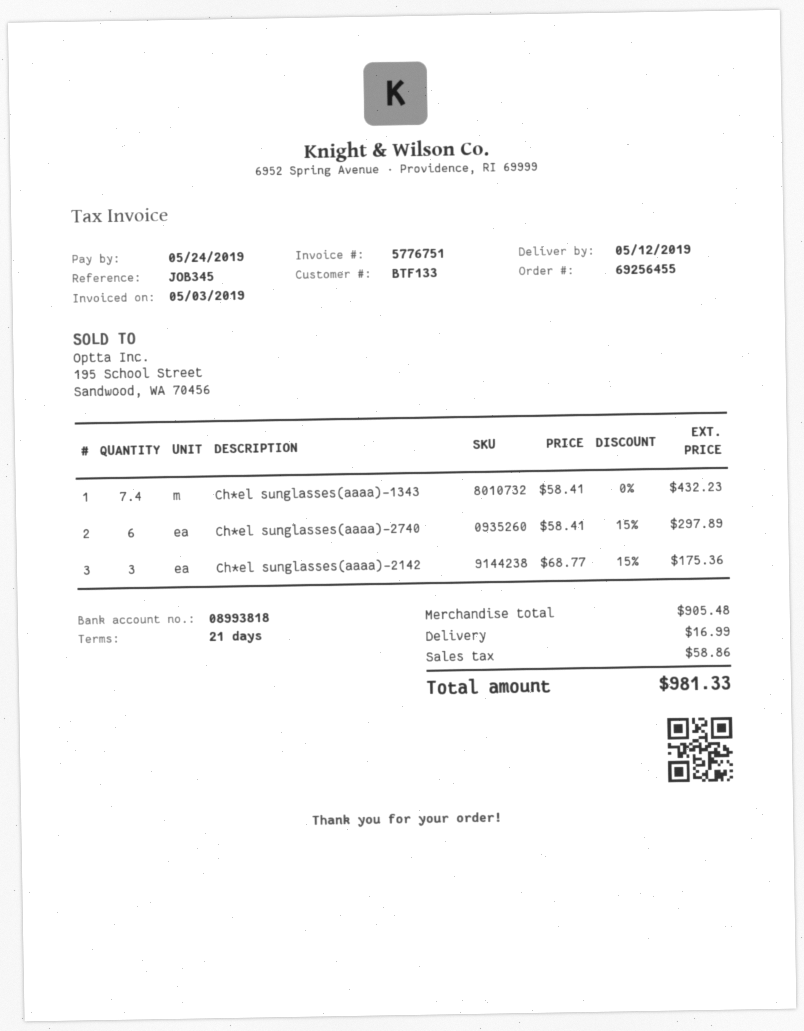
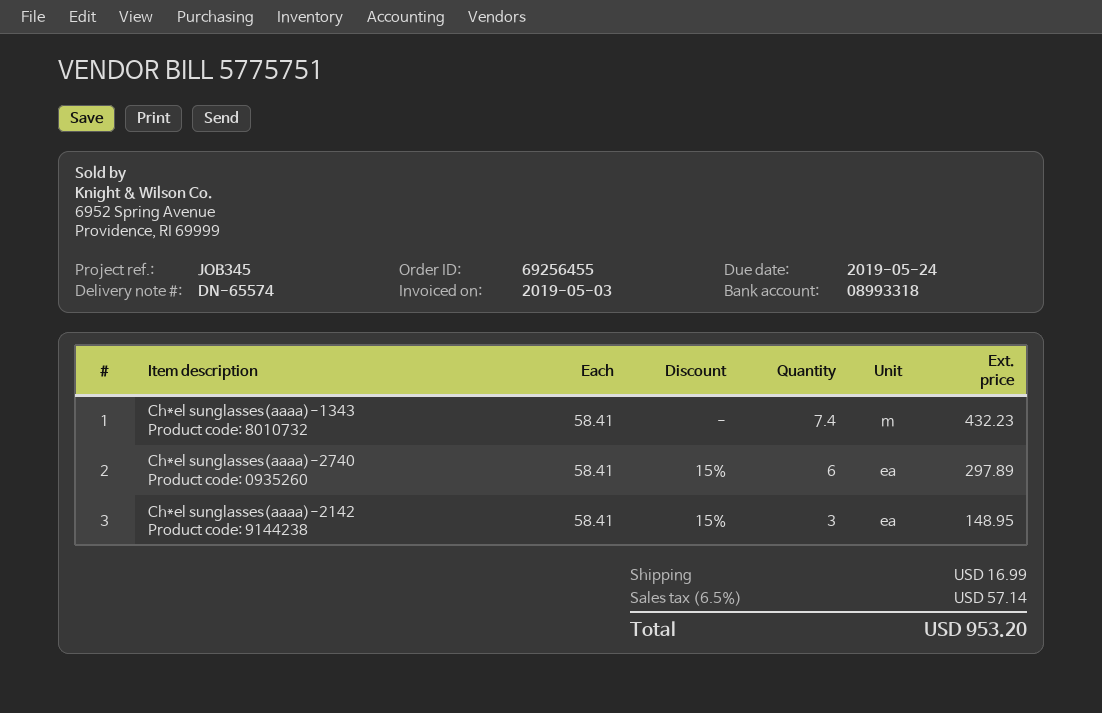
invoice number: 5776751 -> 5775751
bank account: 08993818 -> 08993318
Ch*el sunglasses(aaaa)-2142: 3 x 68.77 - 15% = 175.36 -> 3 x 58.41 - 15% = 148.95
tax: 58.86 -> 57.14
total: 981.33 -> 953.20

